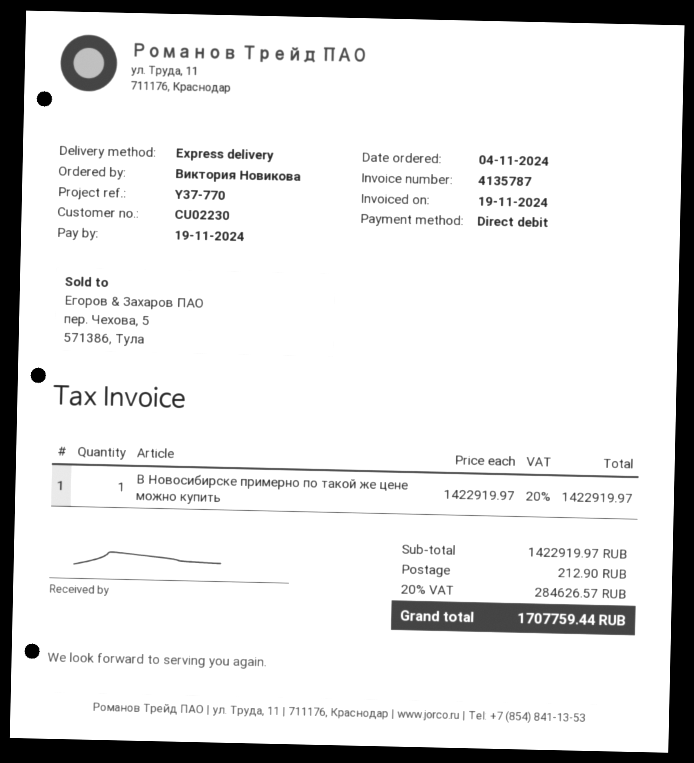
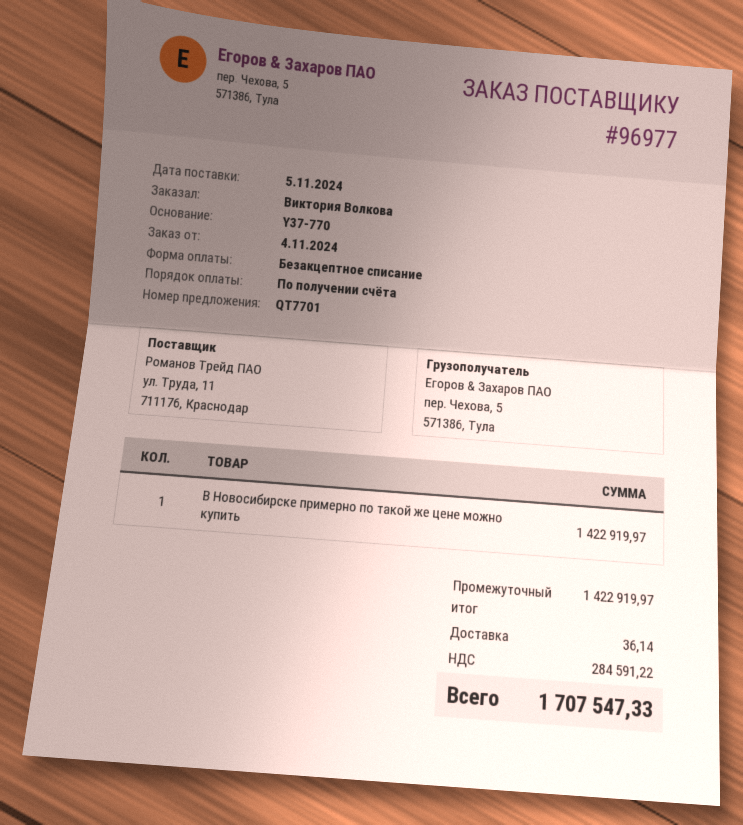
ordered by: Виктория Новикова -> Виктория Волкова
shipping: 212.90 -> 36.14
tax: 284626.57 -> 284591.22
total: 1707759.44 -> 1707547.33

